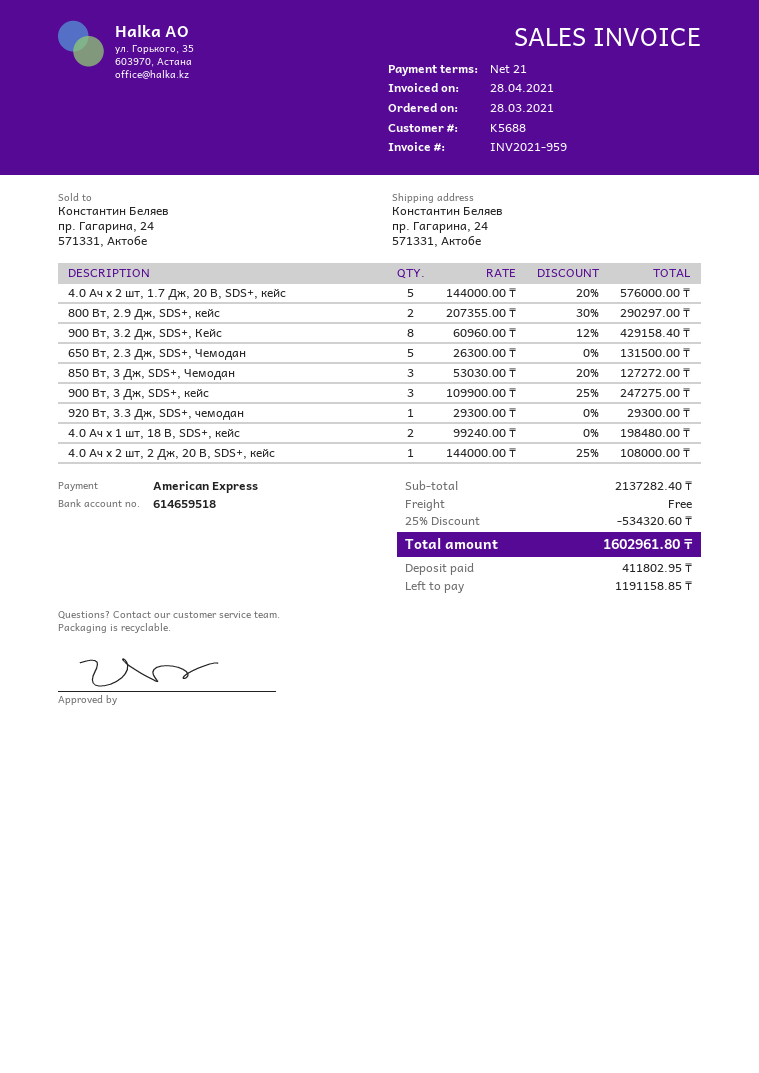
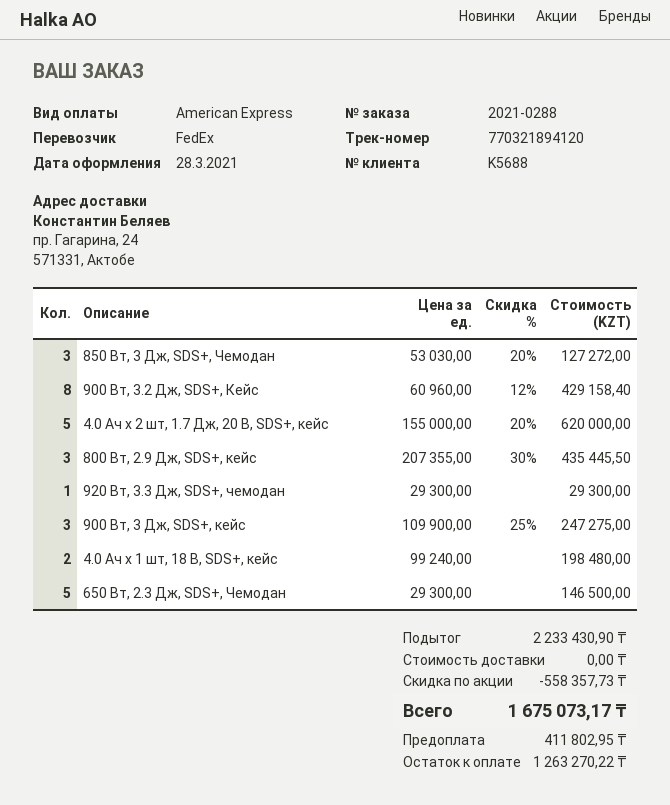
4.0 Aч x 2 шт, 1.7 Дж, 20 В, SDS+, кейс: 5 x 144000.00 - 20% = 576000.00 -> 5 x 155000.00 - 20% = 620000.00
800 Вт, 2.9 Дж, SDS+, кейс: 2 x 207355.00 - 30% = 290297.00 -> 3 x 207355.00 - 30% = 435445.50
650 Вт, 2.3 Дж, SDS+, Чемодан: 5 x 26300.00 = 131500.00 -> 5 x 29300.00 = 146500.00
4.0 Aч x 2 шт, 2 Дж, 20 В, SDS+, кейс: 1 x 144000.00 - 25% = 108000.00 -> none
subtotal: 2137282.40 -> 2233430.90
discount: 534320.60 -> 558357.73
total: 1602961.80 -> 1675073.17
balance: 1191158.85 -> 1263270.22

